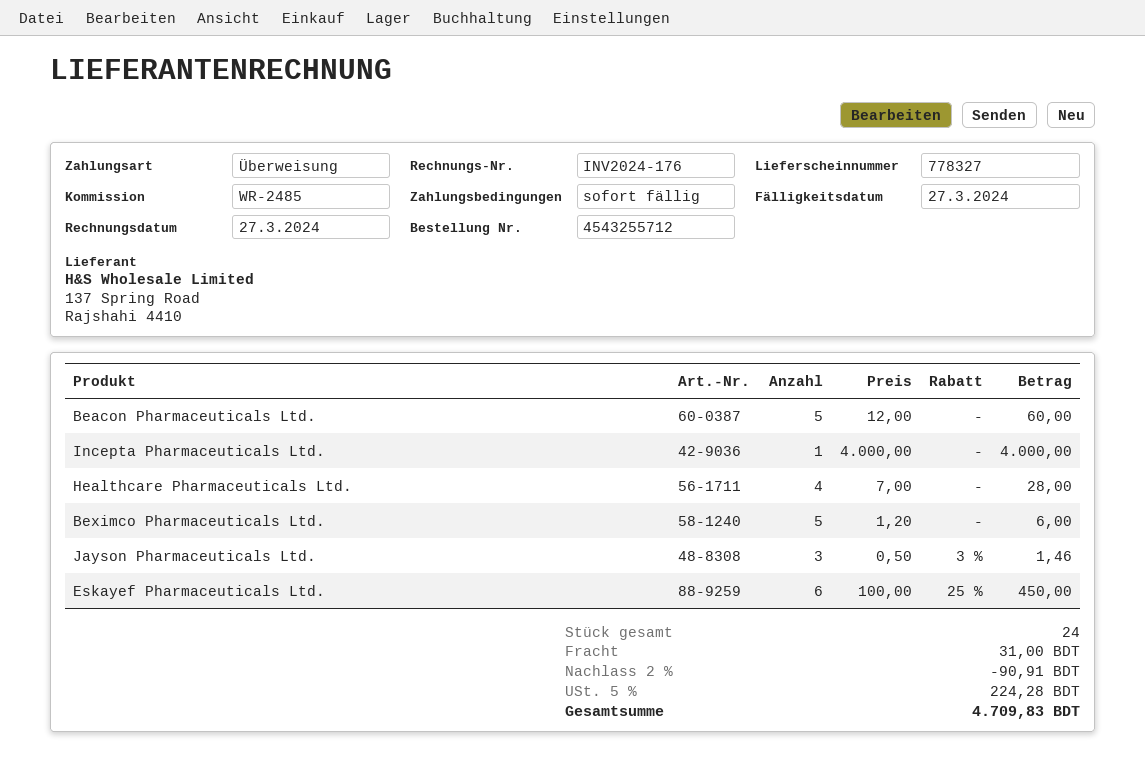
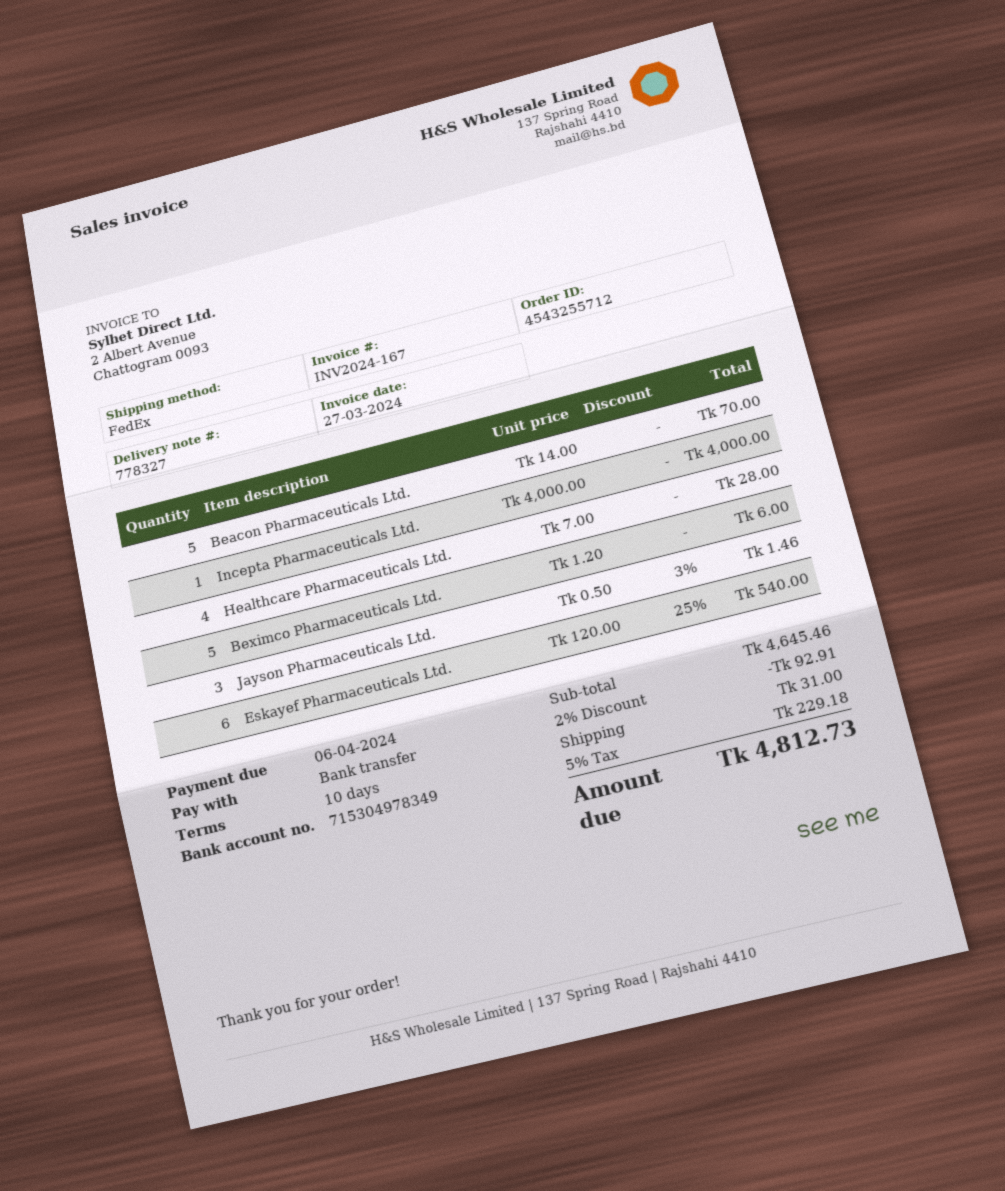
invoice number: INV2024-176 -> INV2024-167
payment terms: on receipt -> 10 days
due date: 2024-03-27 -> 2024-04-06
Beacon Pharmaceuticals Ltd.: 5 x 12.00 = 60.00 -> 5 x 14.00 = 70.00
Eskayef Pharmaceuticals Ltd.: 6 x 100.00 - 25% = 450.00 -> 6 x 120.00 - 25% = 540.00
discount: 2% = 90.91 -> 2% = 92.91
tax: 5% = 224.28 -> 5% = 229.18
total: 4709.83 -> 4812.73

